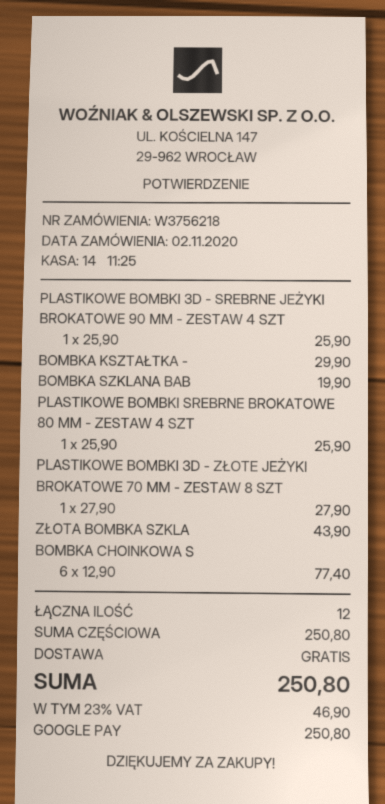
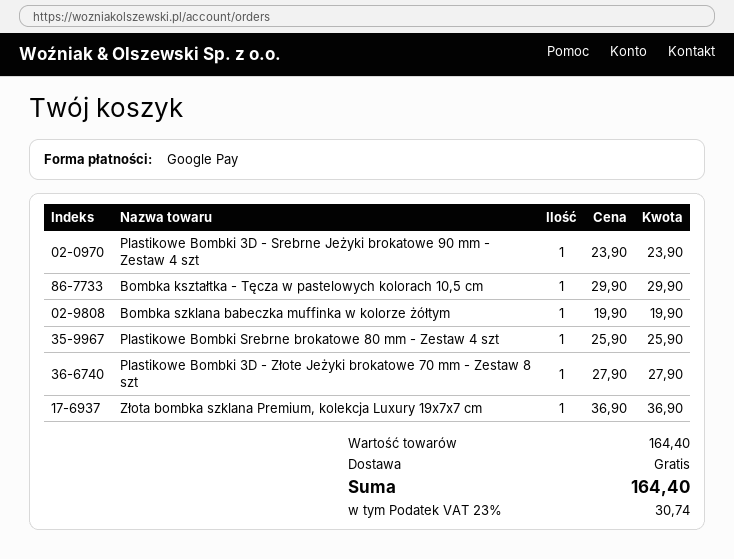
PLASTIKOWE BOMBKI 3D - SREBRNE JEŻYKI BROKATOWE 90 MM - ZESTAW 4 SZT: 1 x 25.90 = 25.90 -> 1 x 23.90 = 23.90
ZŁOTA BOMBKA SZKLA: 1 x 43.90 = 43.90 -> 1 x 36.90 = 36.90
BOMBKA CHOINKOWA S: 6 x 12.90 = 77.40 -> none
subtotal: 250.80 -> 164.40
tax: 23% = 46.90 -> 23% = 30.74
total: 250.80 -> 164.40

